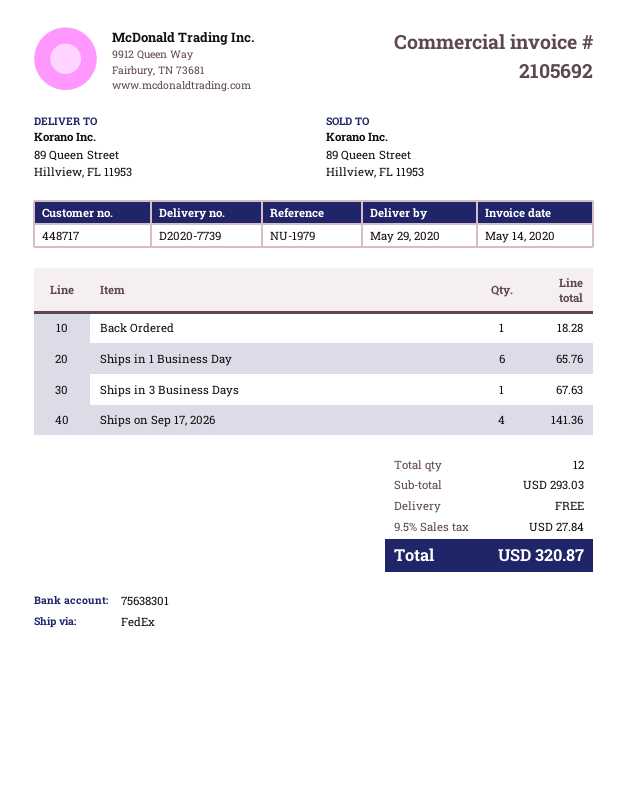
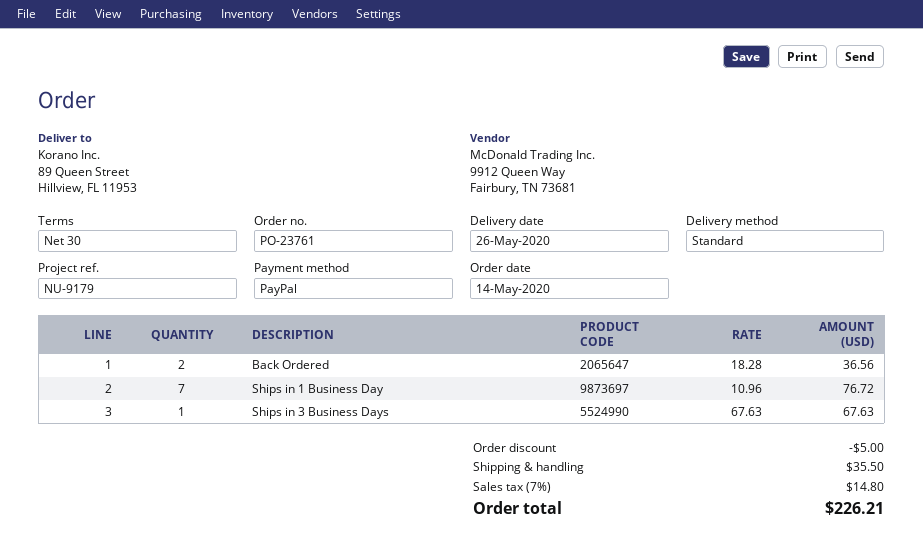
delivery date: 2020-05-29 -> 2020-05-26
reference: NU-1979 -> NU-9179
shipping method: FedEx -> standard
Back Ordered: 1 for 18.28 -> 2 for 36.56
Ships in 1 Business Day: 6 for 65.76 -> 7 for 76.72
Ships on Sep 17, 2026: 4 for 141.36 -> none
discount: none -> 5.00
shipping: 0.00 -> 35.50
tax: 9.5% = 27.84 -> 7% = 14.80
total: 320.87 -> 226.21

